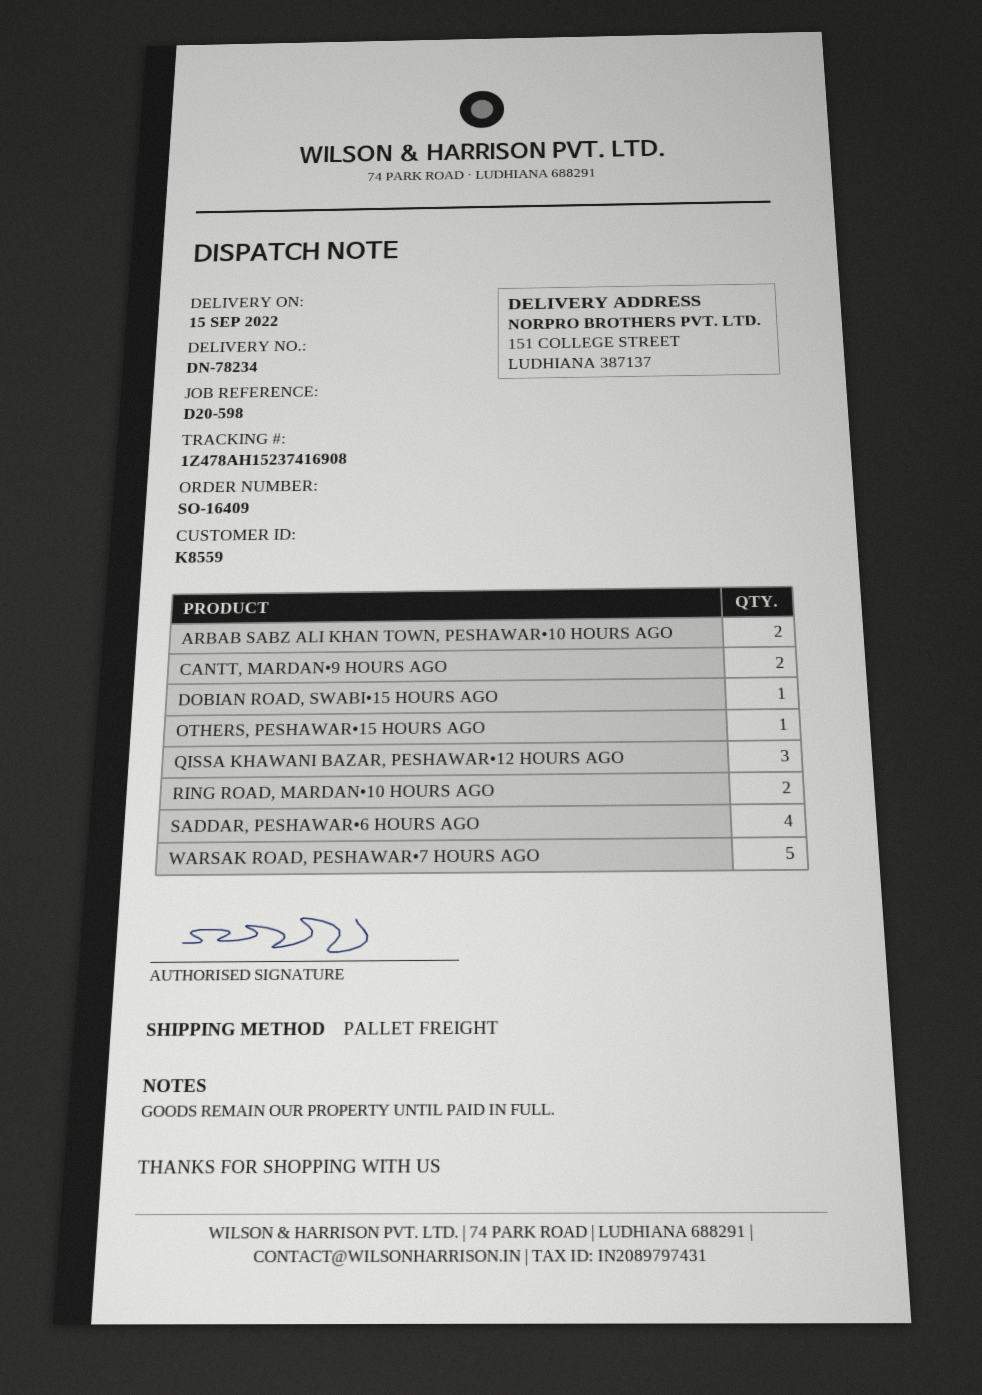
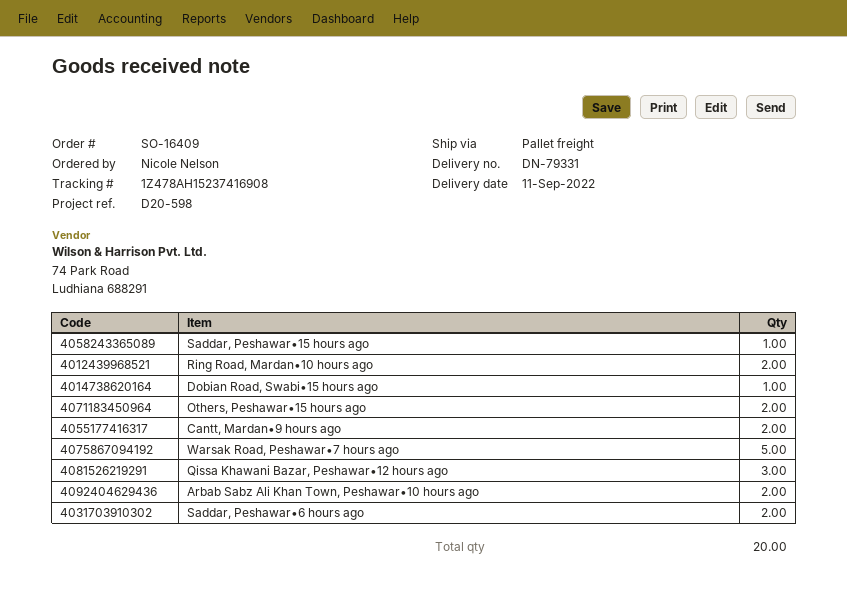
delivery note number: DN-78234 -> DN-79331
delivery date: 2022-09-15 -> 2022-09-11
OTHERS, PESHAWAR•15 HOURS AGO: 1 -> 2
SADDAR, PESHAWAR•6 HOURS AGO: 4 -> 2
Saddar, Peshawar•15 hours ago: none -> 1

